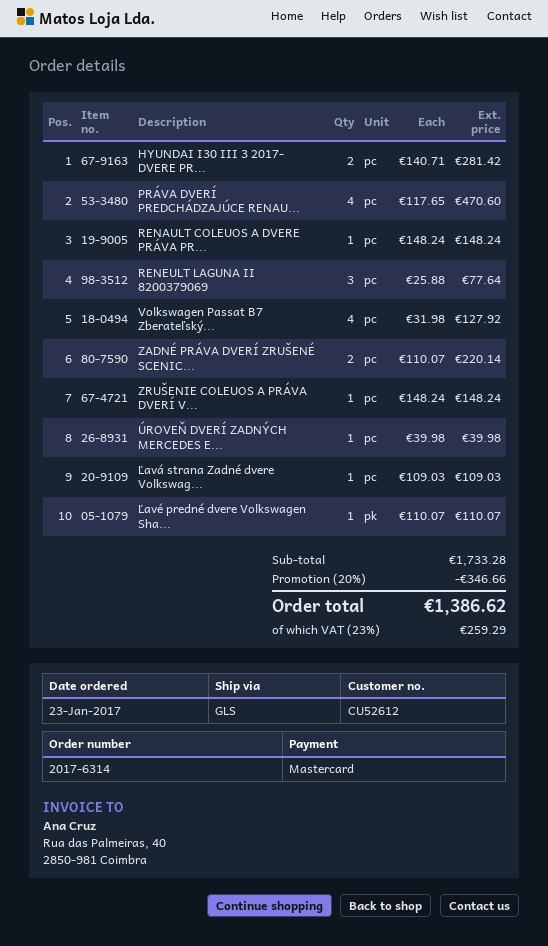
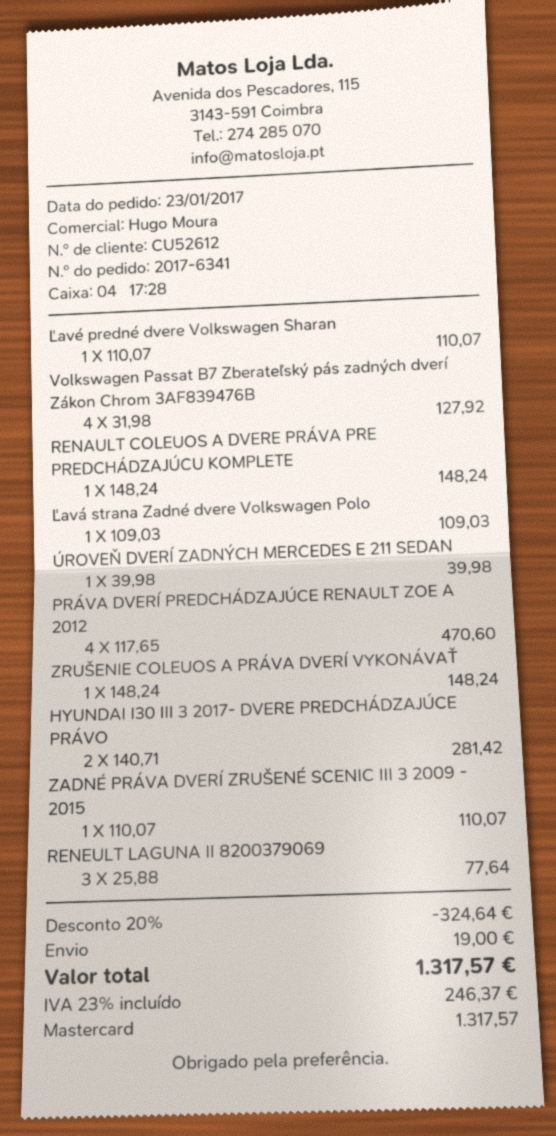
order number: 2017-6314 -> 2017-6341
ZADNÉ PRÁVA DVERÍ ZRUŠENÉ SCENIC...: 2 x 110.07 = 220.14 -> 1 x 110.07 = 110.07
discount: 20% = 346.66 -> 20% = 324.64
shipping: none -> 19.00
tax: 23% = 259.29 -> 23% = 246.37
total: 1386.62 -> 1317.57

